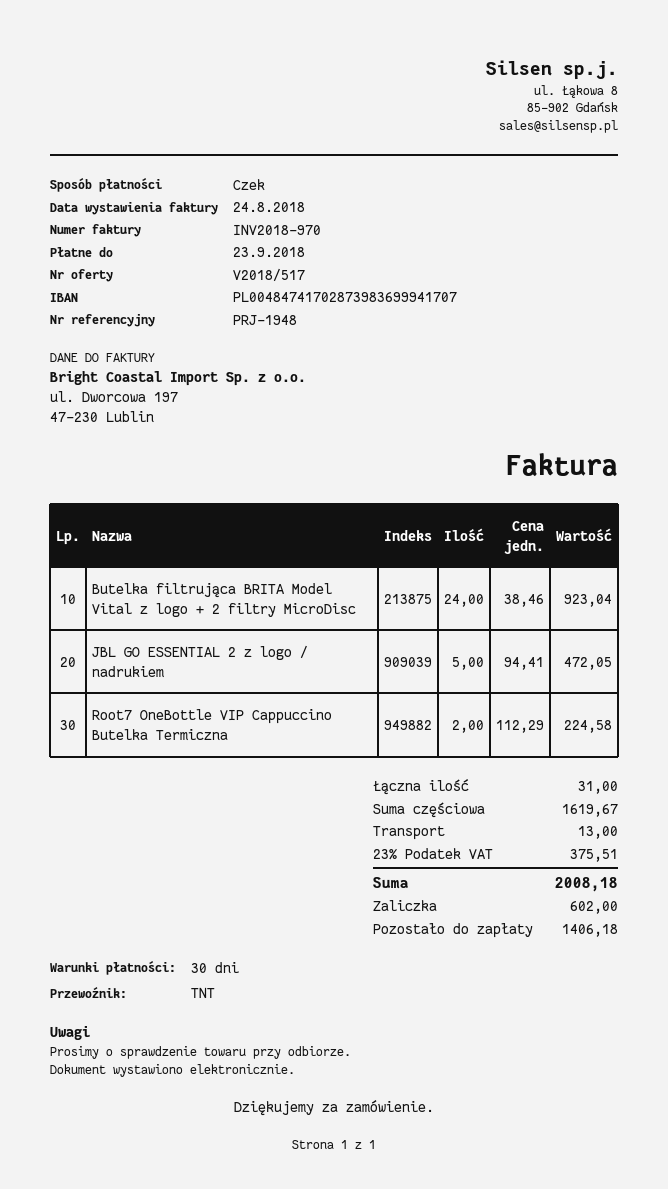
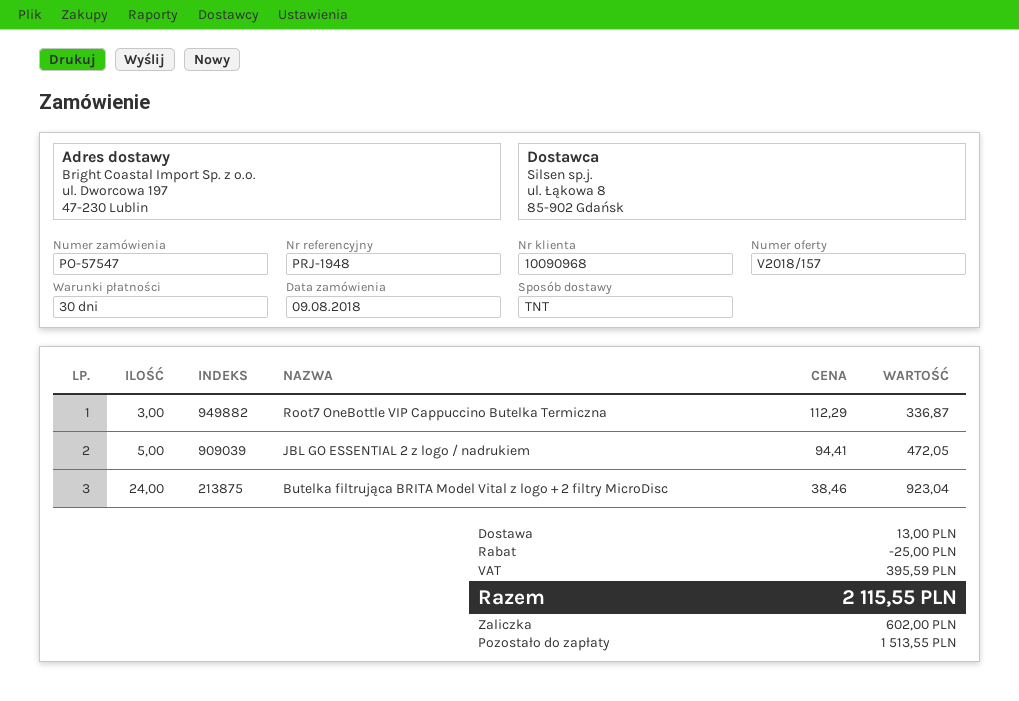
quote number: V2018/517 -> V2018/157
Root7 OneBottle VIP Cappuccino Butelka Termiczna: 2 x 112.29 = 224.58 -> 3 x 112.29 = 336.87
discount: none -> 25.00
tax: 375.51 -> 395.59
total: 2008.18 -> 2115.55
balance: 1406.18 -> 1513.55

